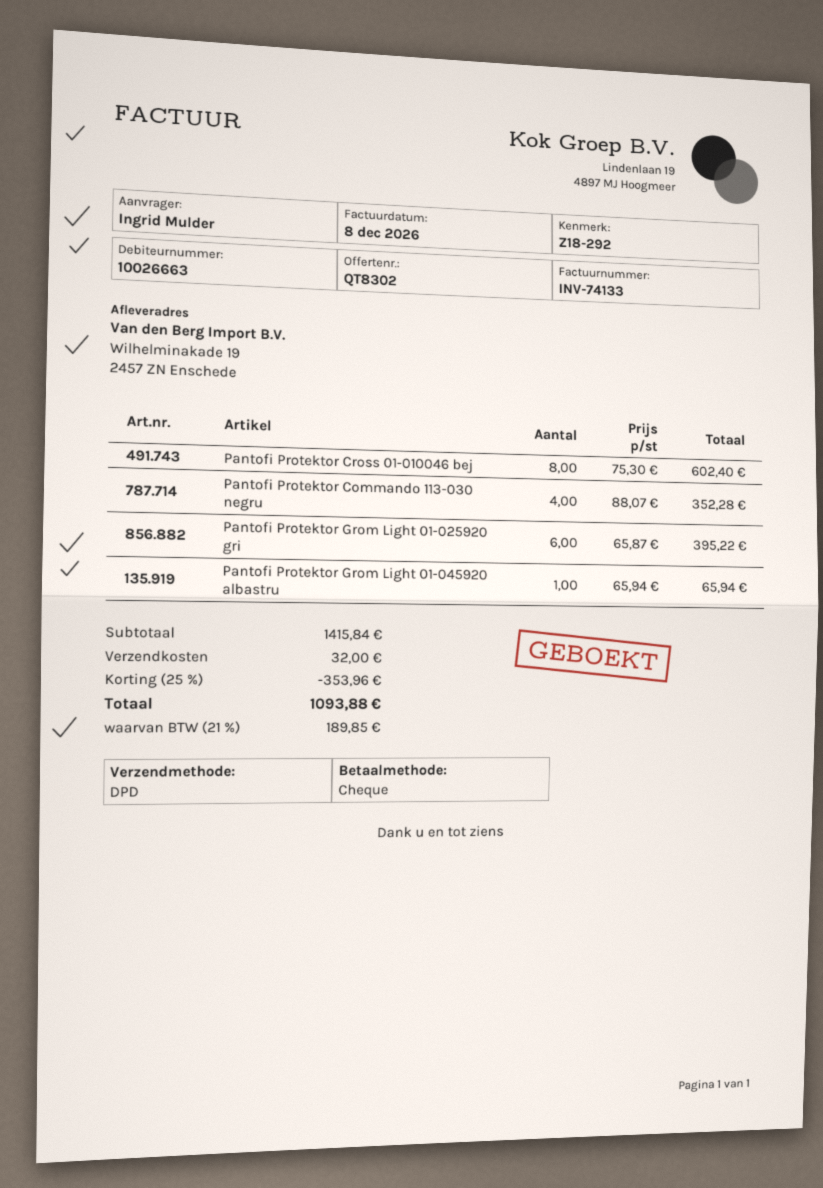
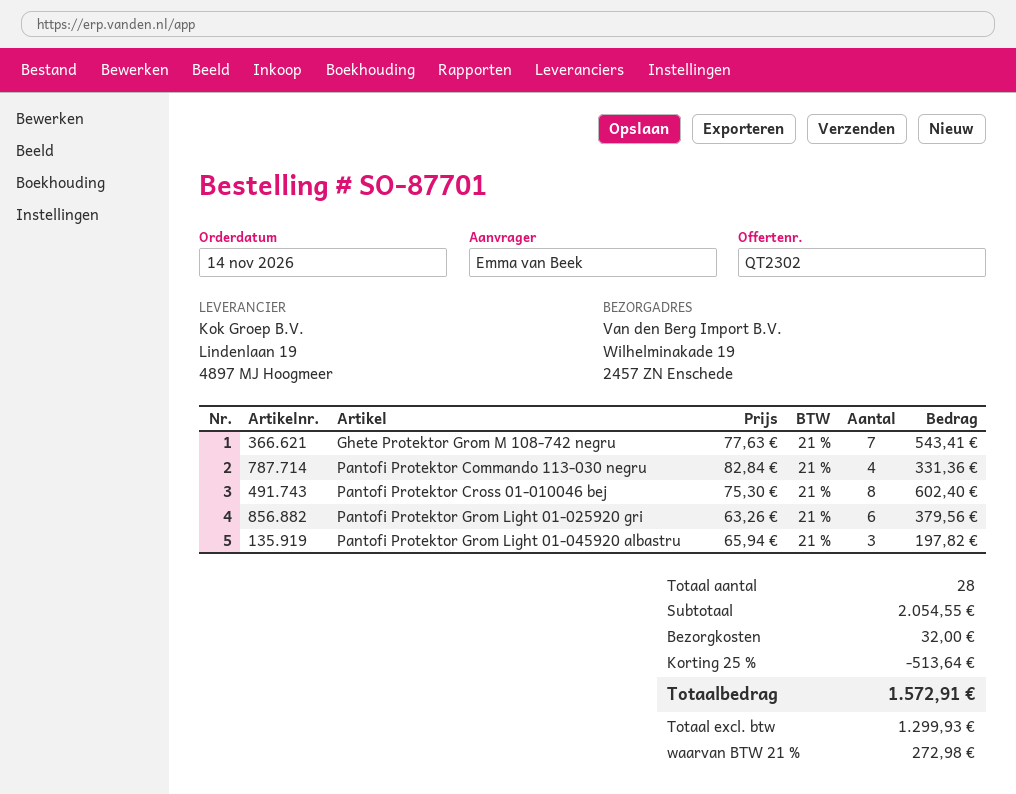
quote number: QT8302 -> QT2302
ordered by: Ingrid Mulder -> Emma van Beek
Pantofi Protektor Commando 113-030 negru: 4 x 88.07 = 352.28 -> 4 x 82.84 = 331.36
Pantofi Protektor Grom Light 01-025920 gri: 6 x 65.87 = 395.22 -> 6 x 63.26 = 379.56
Pantofi Protektor Grom Light 01-045920 albastru: 1 x 65.94 = 65.94 -> 3 x 65.94 = 197.82
Ghete Protektor Grom M 108-742 negru: none -> 7 x 77.63 = 543.41
subtotal: 1415.84 -> 2054.55
discount: 25% = 353.96 -> 25% = 513.64
tax: 21% = 189.85 -> 21% = 272.98
total: 1093.88 -> 1572.91

